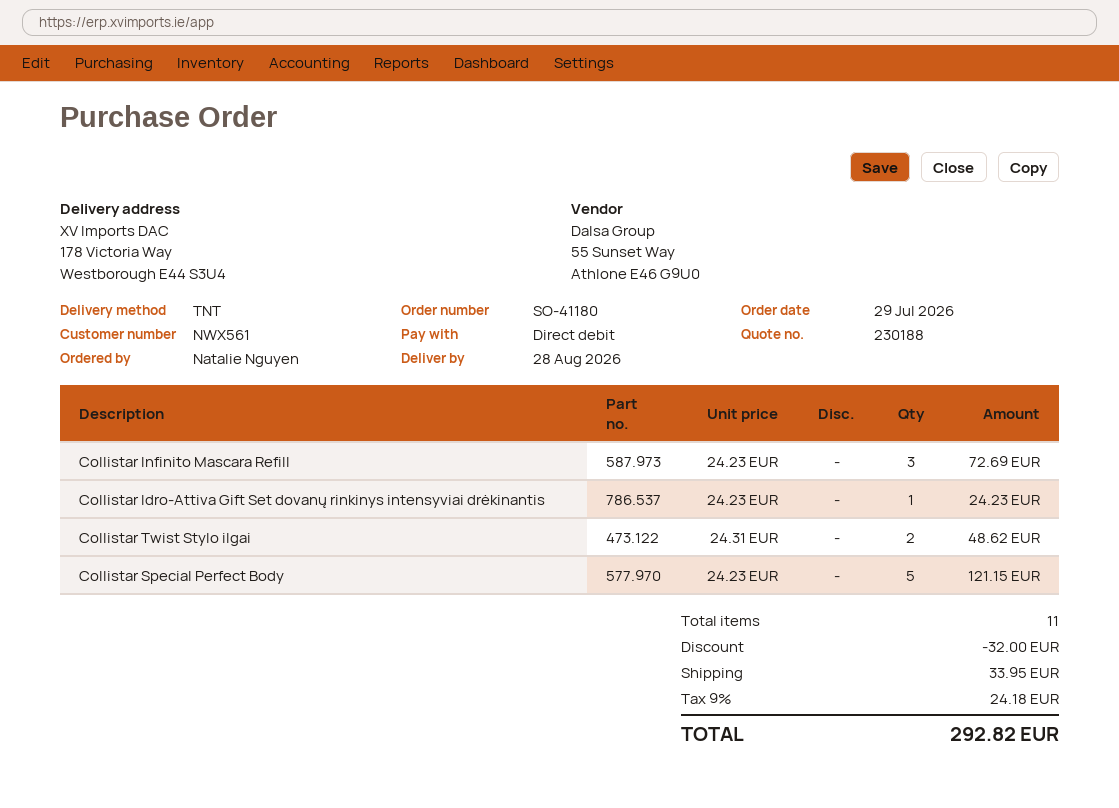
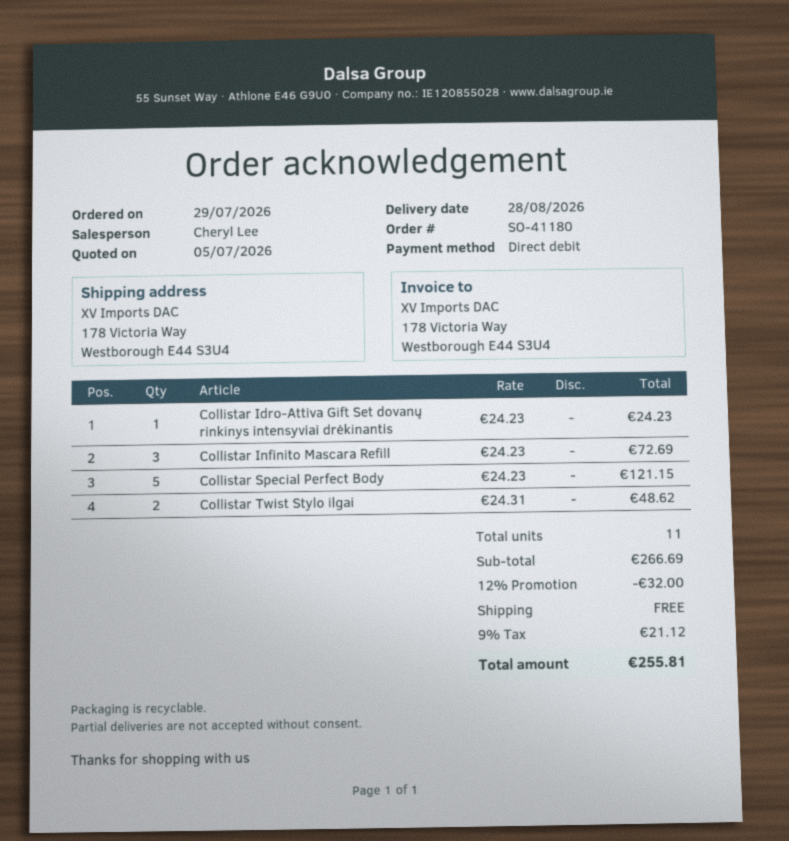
shipping: 33.95 -> 0.00
tax: 9% = 24.18 -> 9% = 21.12
total: 292.82 -> 255.81

